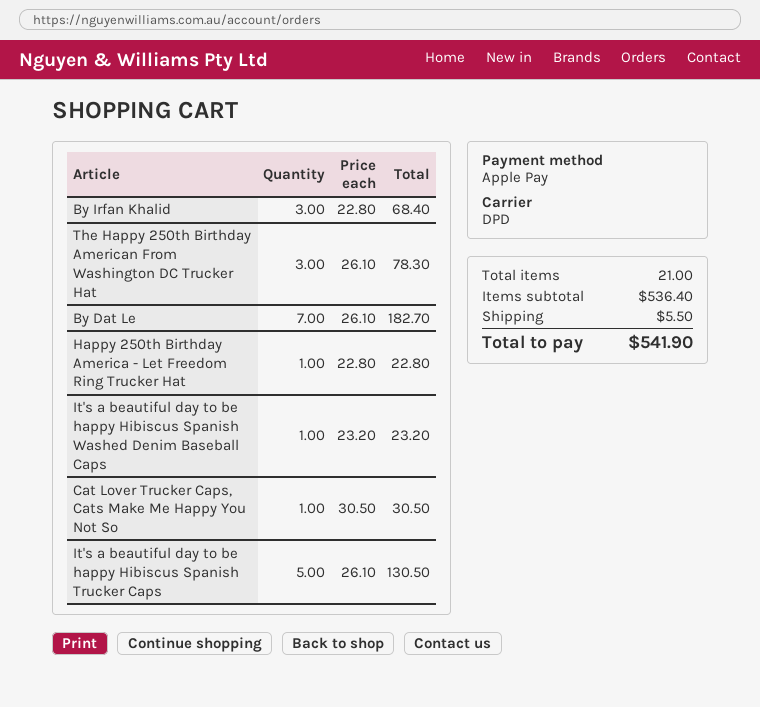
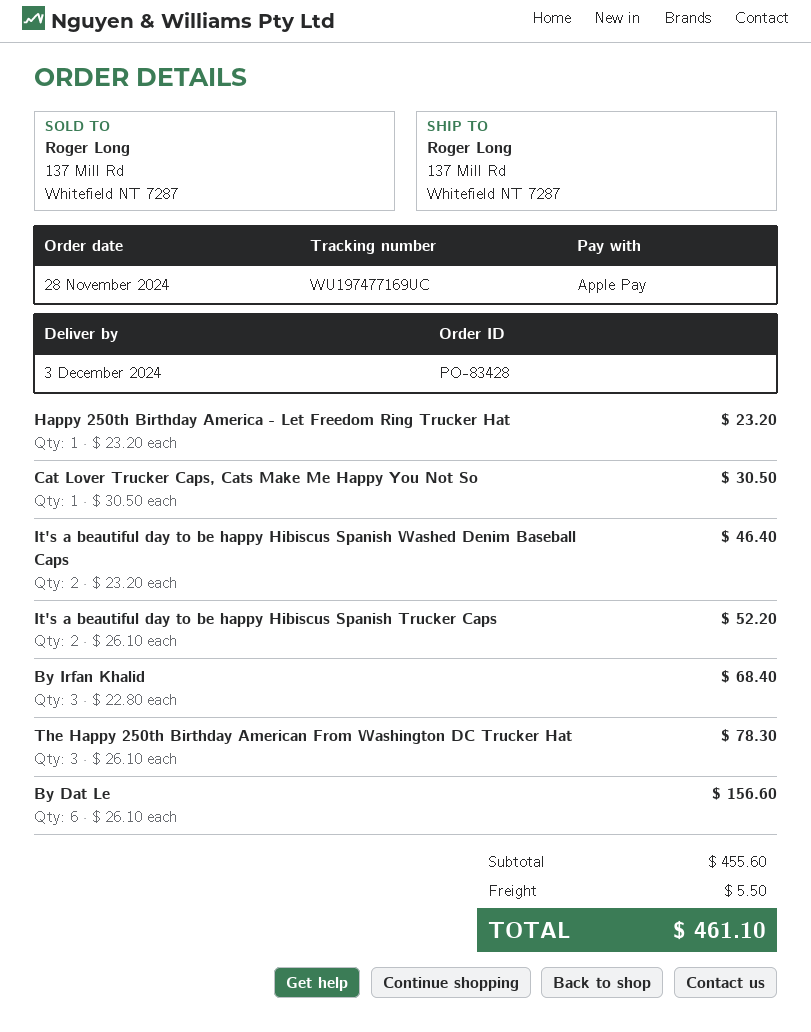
By Dat Le: 7 x 26.10 = 182.70 -> 6 x 26.10 = 156.60
Happy 250th Birthday America - Let Freedom Ring Trucker Hat: 1 x 22.80 = 22.80 -> 1 x 23.20 = 23.20
It's a beautiful day to be happy Hibiscus Spanish Washed Denim Baseball Caps: 1 x 23.20 = 23.20 -> 2 x 23.20 = 46.40
It's a beautiful day to be happy Hibiscus Spanish Trucker Caps: 5 x 26.10 = 130.50 -> 2 x 26.10 = 52.20
subtotal: 536.40 -> 455.60
total: 541.90 -> 461.10

